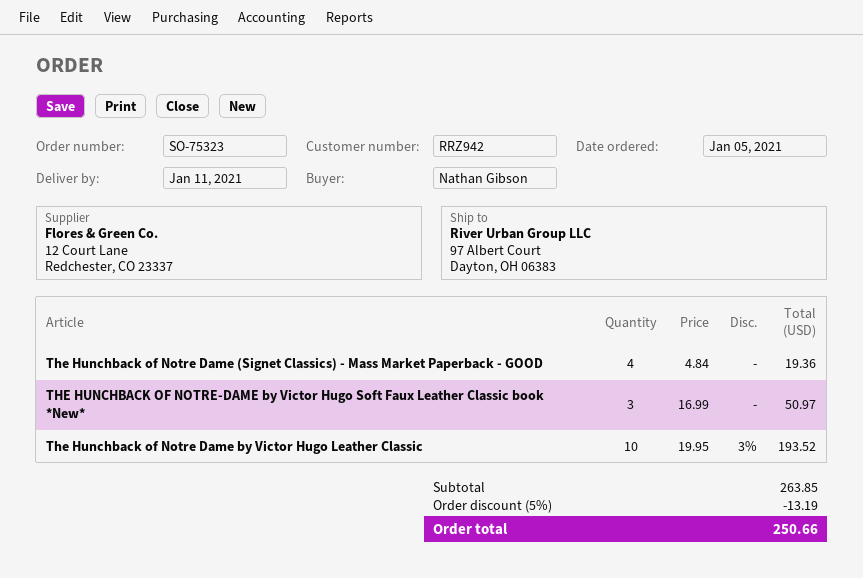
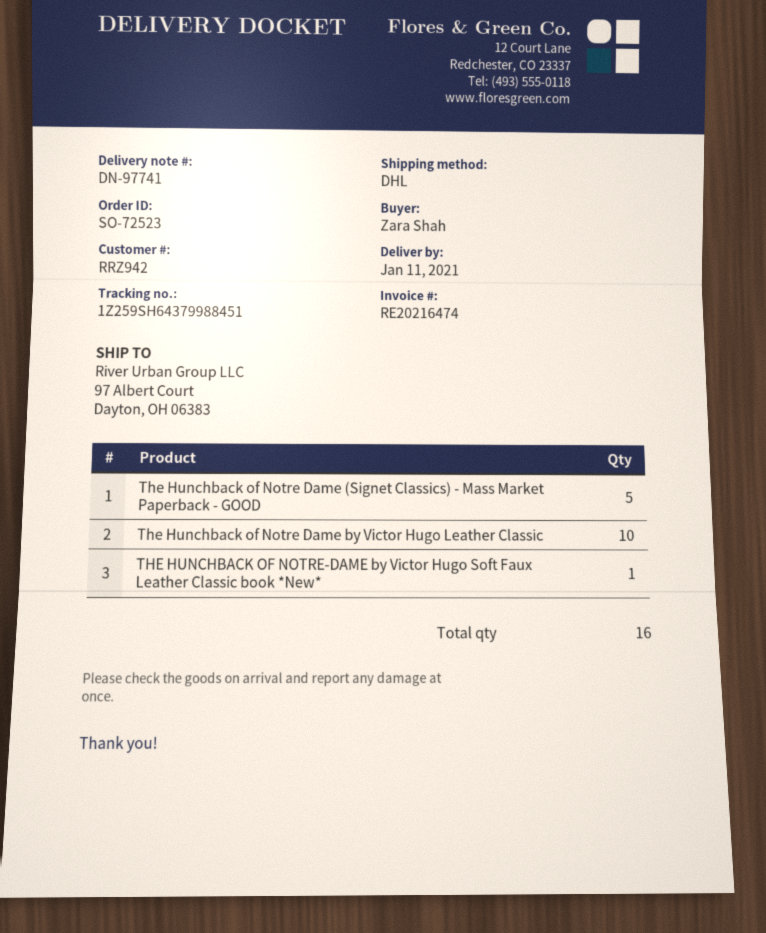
order number: SO-75323 -> SO-72523
ordered by: Nathan Gibson -> Zara Shah
The Hunchback of Notre Dame (Signet Classics) - Mass Market Paperback - GOOD: 4 -> 5
THE HUNCHBACK OF NOTRE-DAME by Victor Hugo Soft Faux Leather Classic book *New*: 3 -> 1

